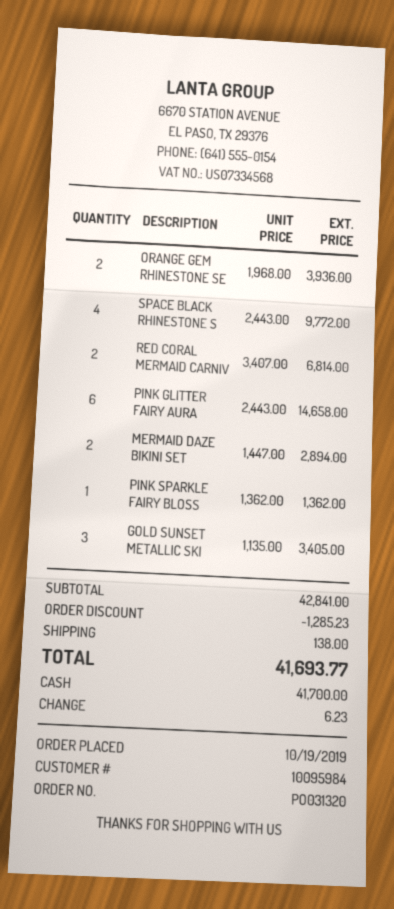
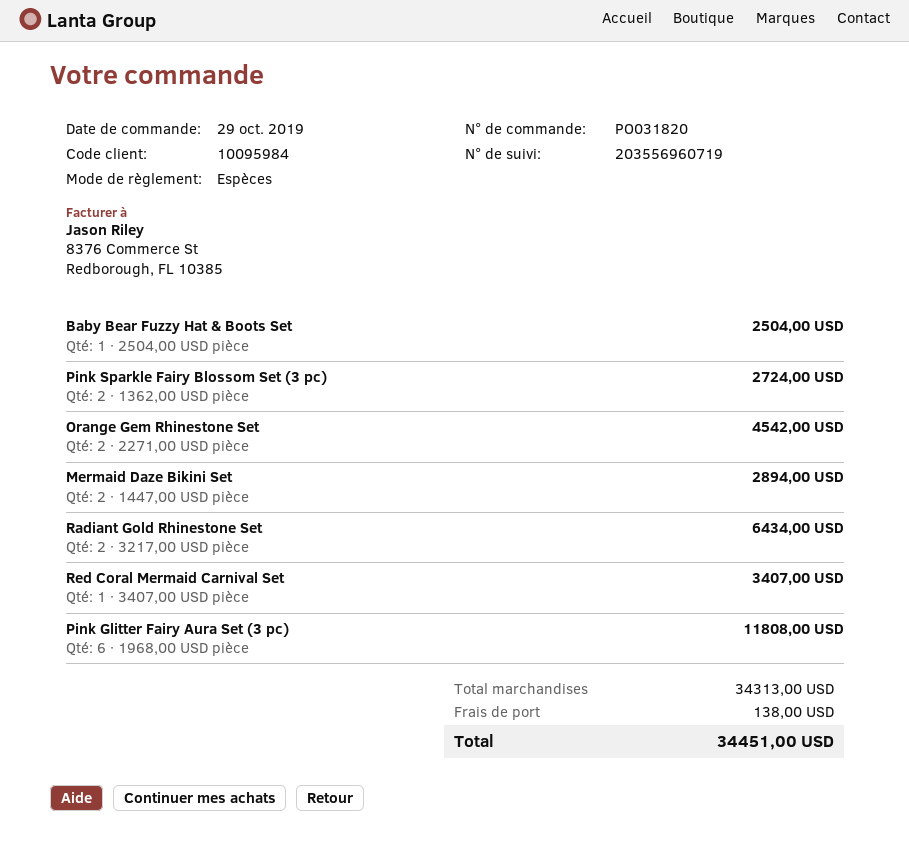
order number: PO031320 -> PO031820
order date: 2019-10-19 -> 2019-10-29
ORANGE GEM RHINESTONE SE: 2 x 1968.00 = 3936.00 -> 2 x 2271.00 = 4542.00
SPACE BLACK RHINESTONE S: 4 x 2443.00 = 9772.00 -> none
RED CORAL MERMAID CARNIV: 2 x 3407.00 = 6814.00 -> 1 x 3407.00 = 3407.00
PINK GLITTER FAIRY AURA: 6 x 2443.00 = 14658.00 -> 6 x 1968.00 = 11808.00
PINK SPARKLE FAIRY BLOSS: 1 x 1362.00 = 1362.00 -> 2 x 1362.00 = 2724.00
GOLD SUNSET METALLIC SKI: 3 x 1135.00 = 3405.00 -> none
Baby Bear Fuzzy Hat & Boots Set: none -> 1 x 2504.00 = 2504.00
Radiant Gold Rhinestone Set: none -> 2 x 3217.00 = 6434.00
subtotal: 42841.00 -> 34313.00
discount: 1285.23 -> none
total: 41693.77 -> 34451.00

